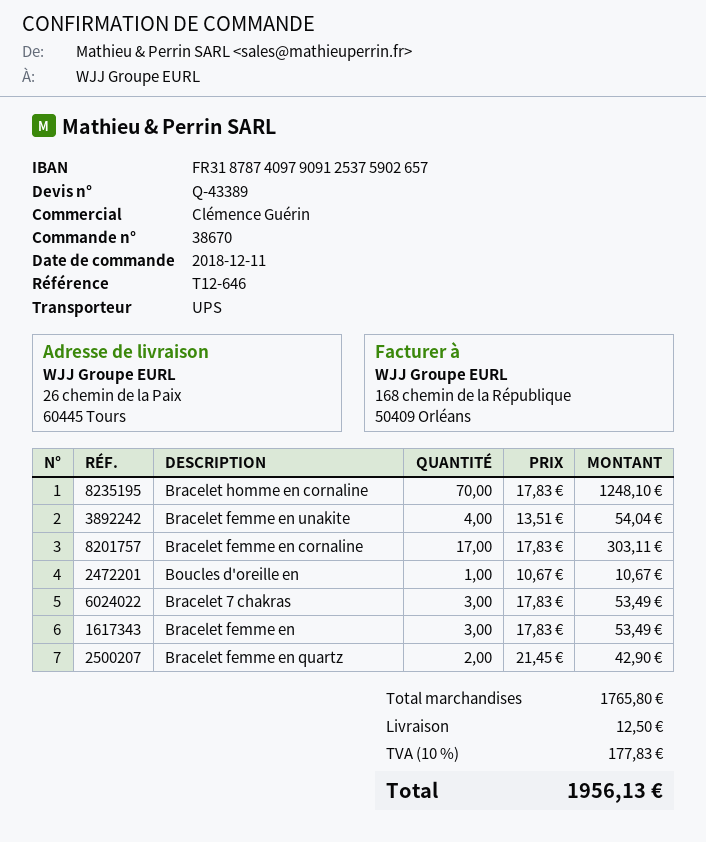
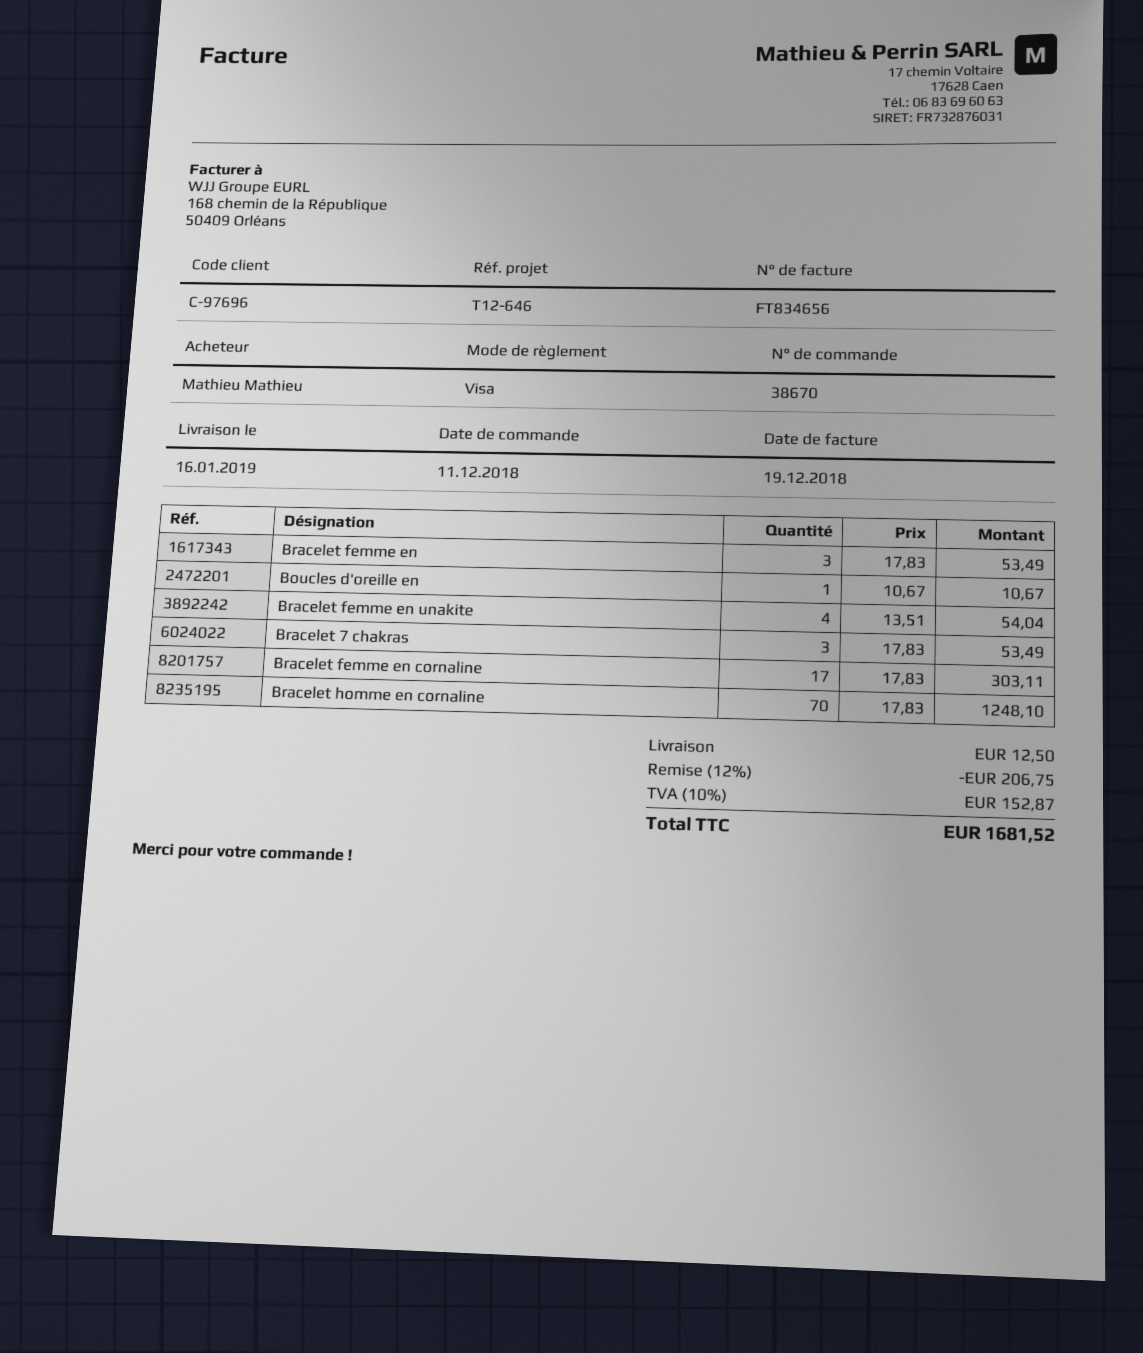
Bracelet femme en quartz: 2 x 21.45 = 42.90 -> none
discount: none -> 12% = 206.75
tax: 10% = 177.83 -> 10% = 152.87
total: 1956.13 -> 1681.52

